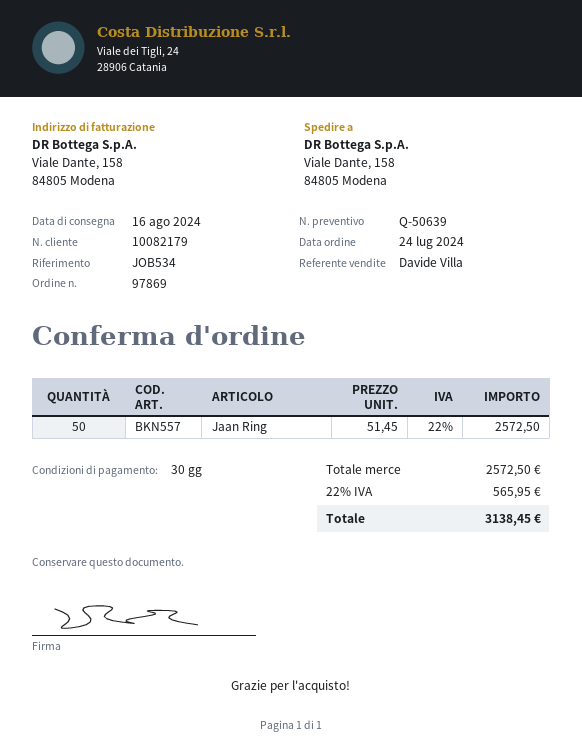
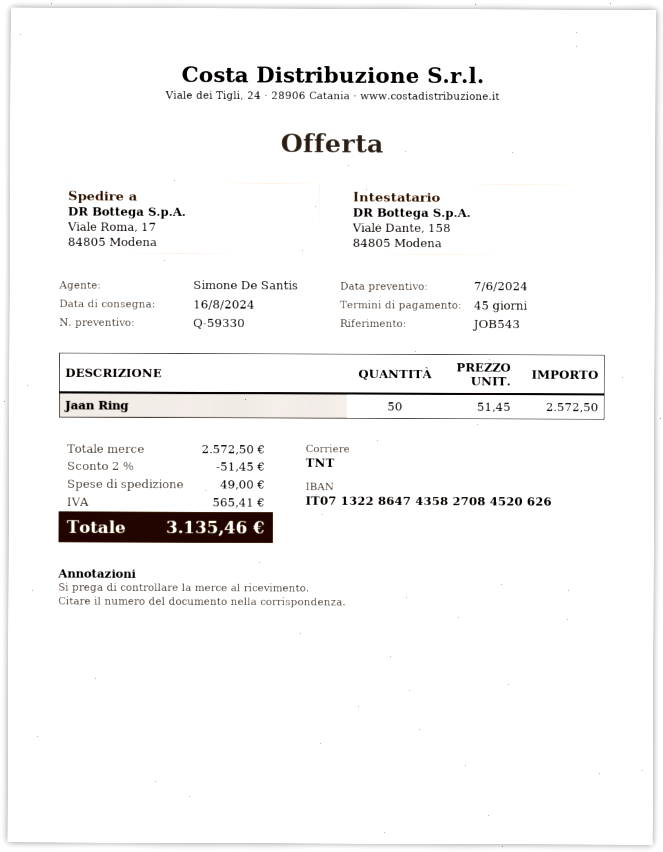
quote number: Q-50639 -> Q-59330
payment terms: 30 days -> 45 days
reference: JOB534 -> JOB543
sales rep: Davide Villa -> Simone De Santis
ship to: Viale Dante, 158, 84805 Modena -> Viale Roma, 17, 84805 Modena
discount: none -> 2% = 51.45
shipping: none -> 49.00
tax: 565.95 -> 565.41
total: 3138.45 -> 3135.46

